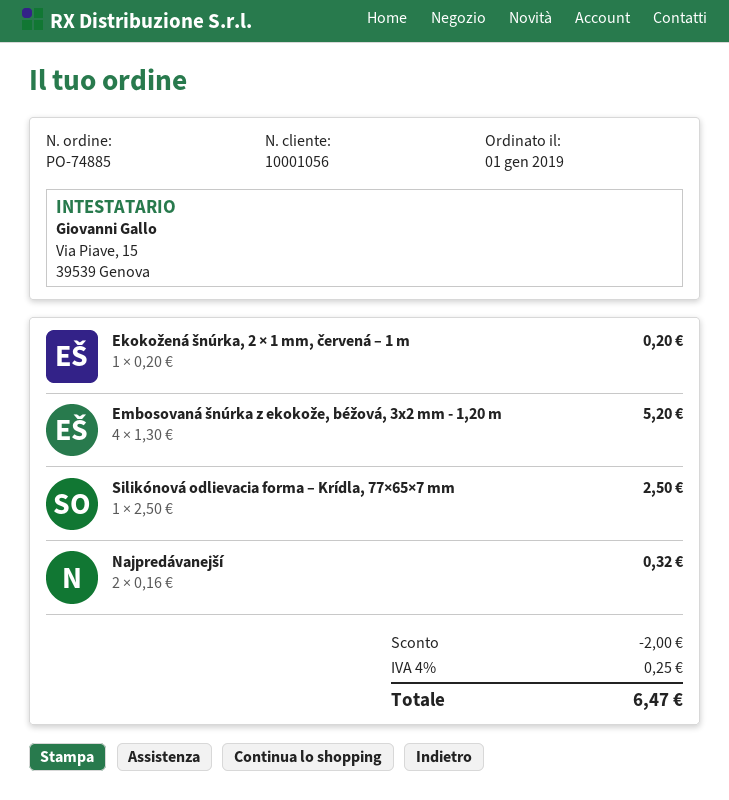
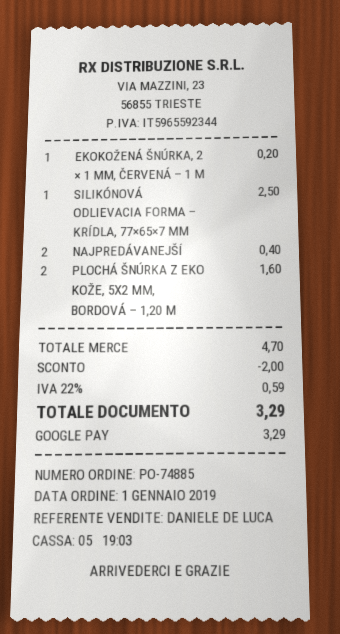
Embosovaná šnúrka z ekokože, béžová, 3x2 mm - 1,20 m: 4 for 5.20 -> none
Najpredávanejší: 2 for 0.32 -> 2 for 0.40
PLOCHÁ ŠNÚRKA Z EKO KOŽE, 5X2 MM, BORDOVÁ – 1,20 M: none -> 2 for 1.60
tax: 4% = 0.25 -> 22% = 0.59
total: 6.47 -> 3.29

